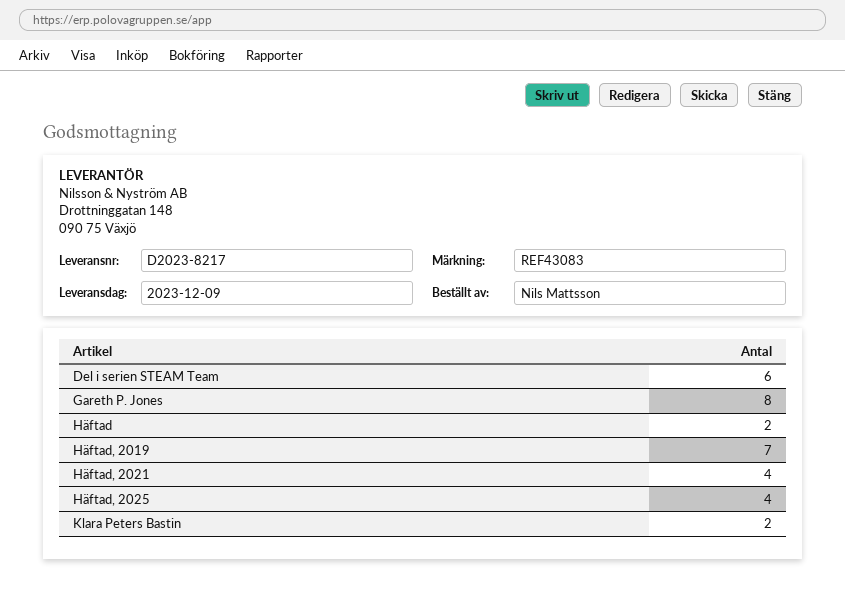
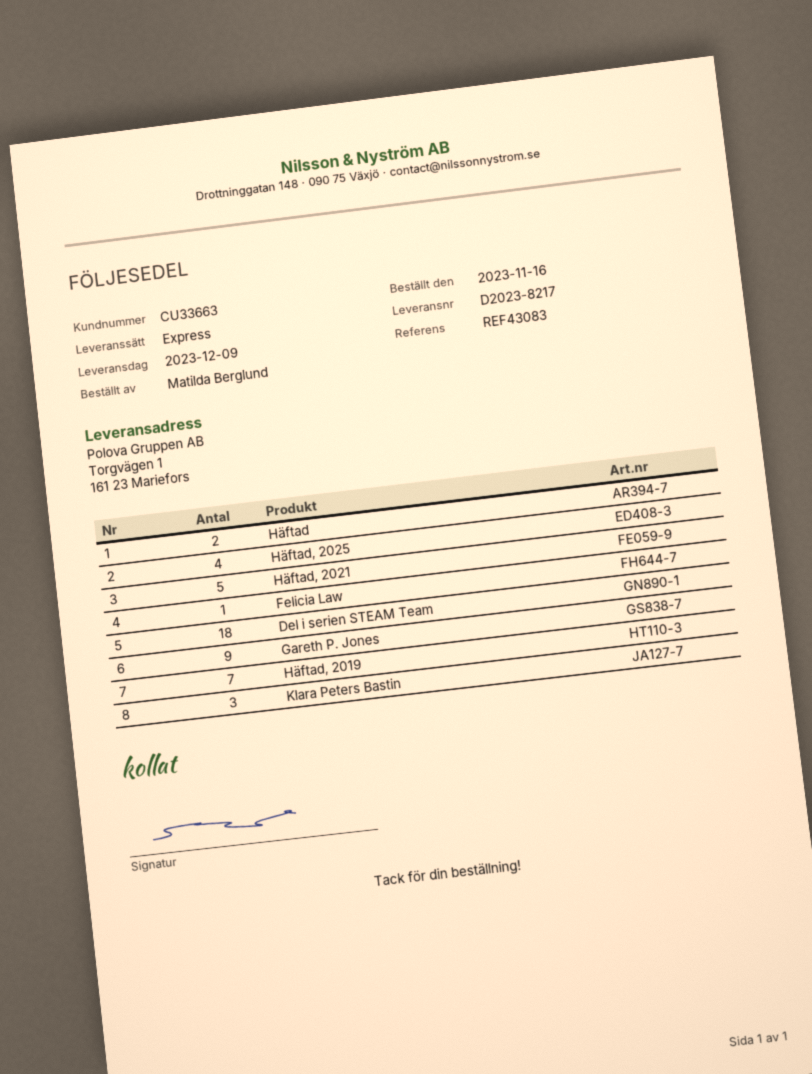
ordered by: Nils Mattsson -> Matilda Berglund
Del i serien STEAM Team: 6 -> 18
Gareth P. Jones: 8 -> 9
Häftad, 2021: 4 -> 5
Klara Peters Bastin: 2 -> 3
Felicia Law: none -> 1

